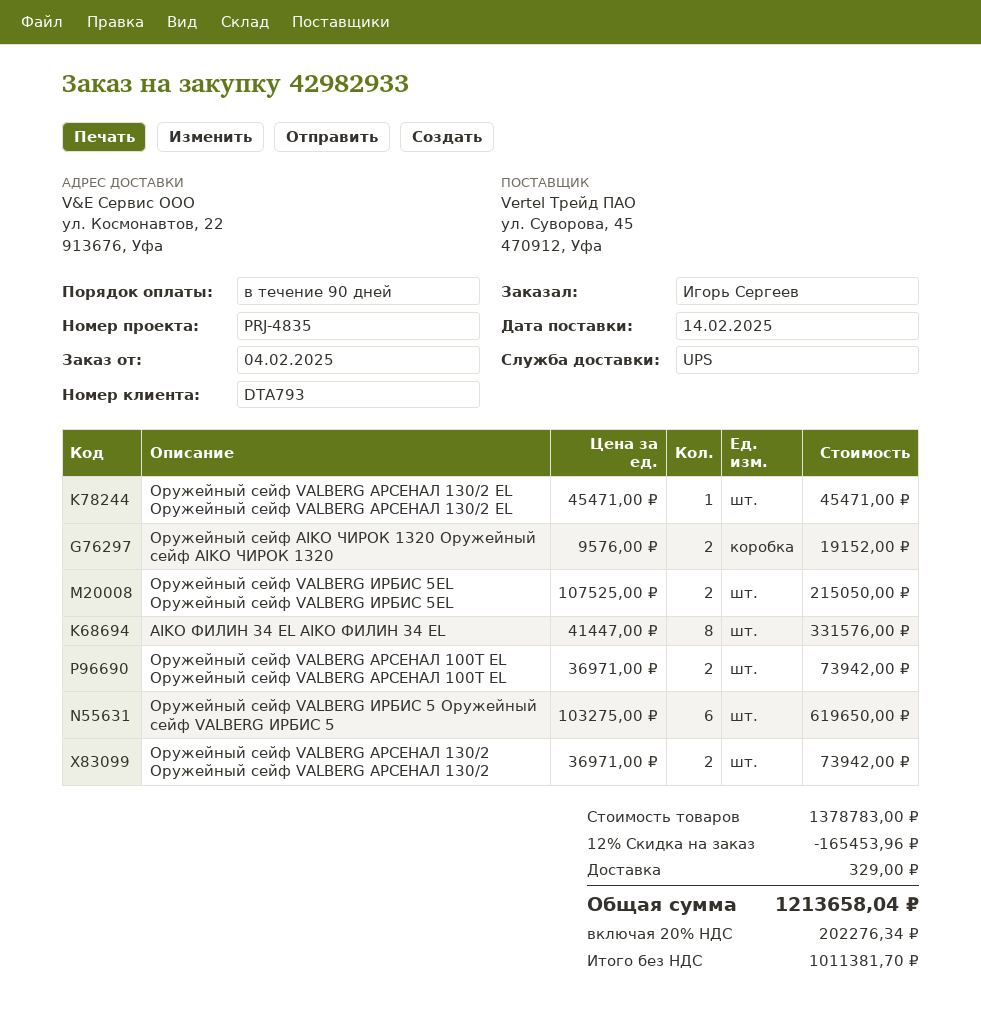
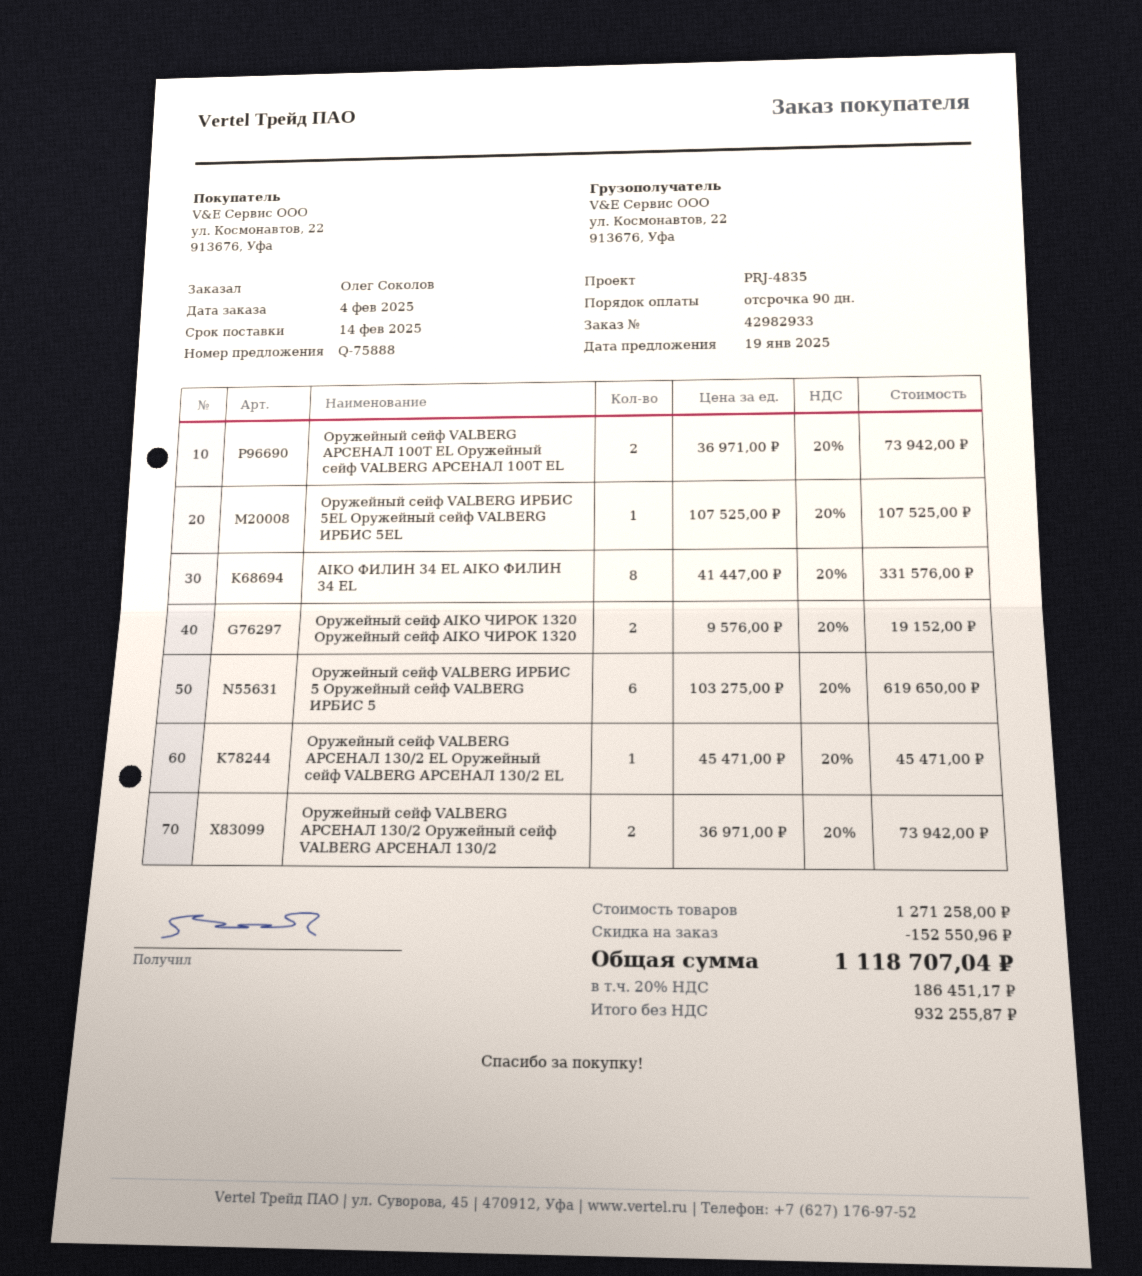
ordered by: Игорь Сергеев -> Олег Соколов
Оружейный сейф VALBERG ИРБИС 5EL Оружейный сейф VALBERG ИРБИС 5EL: 2 x 107525.00 = 215050.00 -> 1 x 107525.00 = 107525.00
subtotal: 1378783.00 -> 1271258.00
discount: 165453.96 -> 152550.96
shipping: 329.00 -> none
net: 1011381.70 -> 932255.87
tax: 20% = 202276.34 -> 20% = 186451.17
total: 1213658.04 -> 1118707.04

